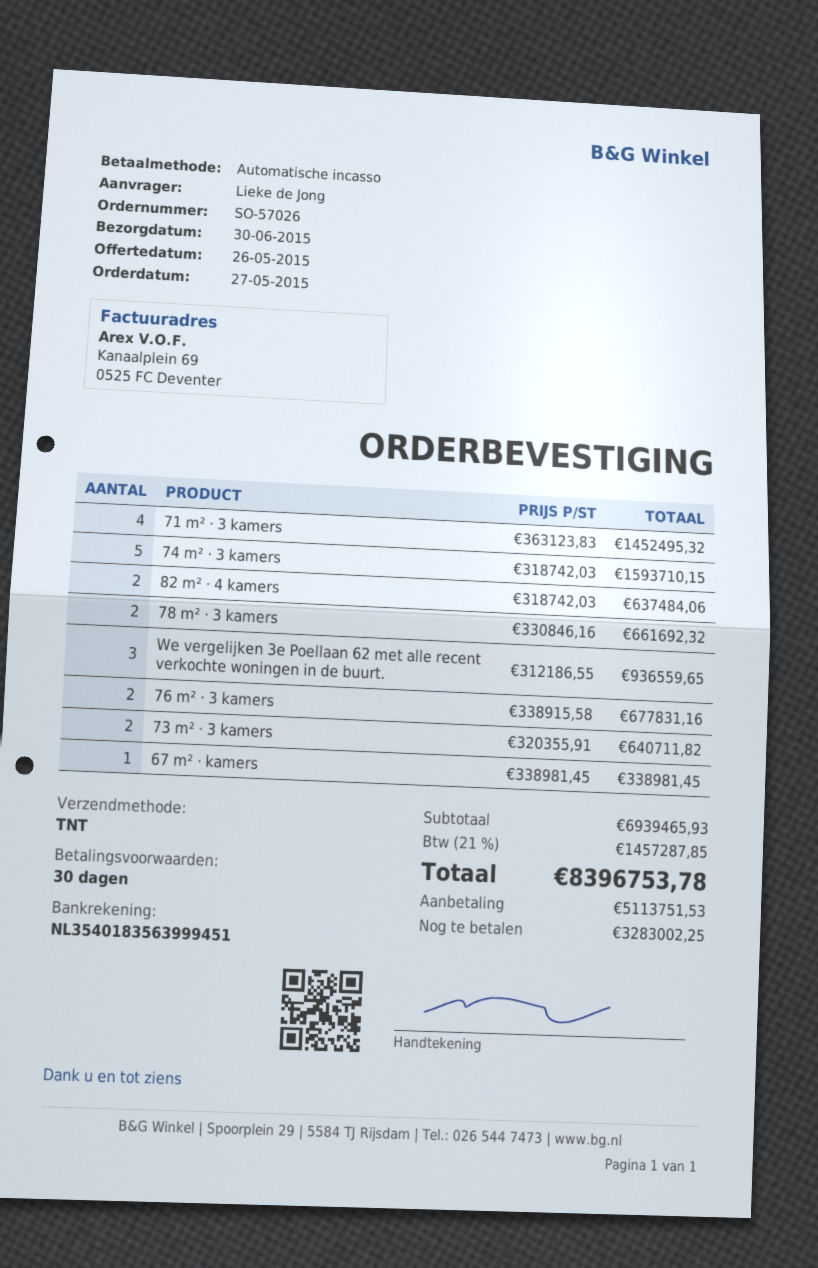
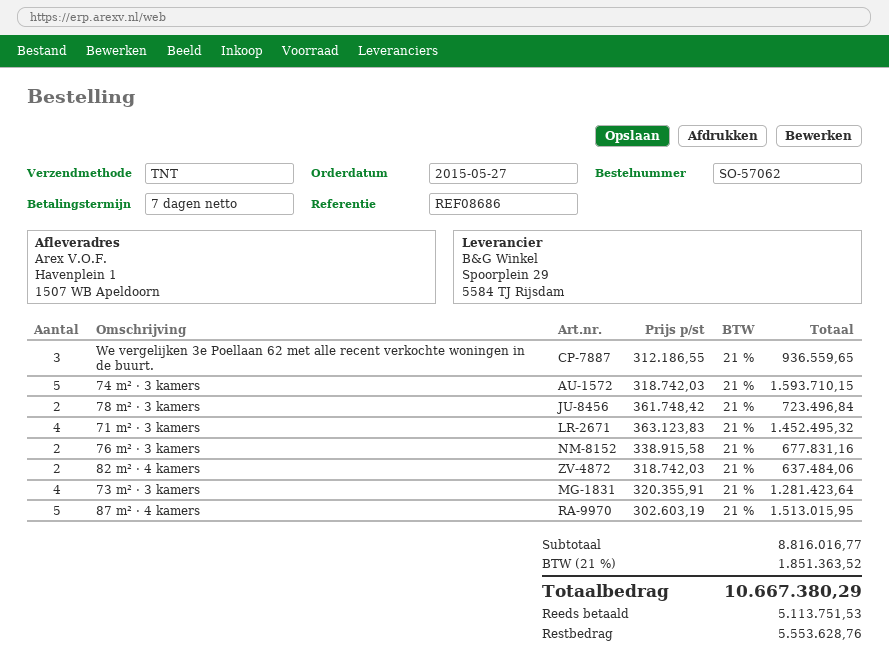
order number: SO-57026 -> SO-57062
payment terms: 30 days -> 7 days
78 m² · 3 kamers: 2 x 330846.16 = 661692.32 -> 2 x 361748.42 = 723496.84
73 m² · 3 kamers: 2 x 320355.91 = 640711.82 -> 4 x 320355.91 = 1281423.64
67 m² · kamers: 1 x 338981.45 = 338981.45 -> none
87 m² · 4 kamers: none -> 5 x 302603.19 = 1513015.95
subtotal: 6939465.93 -> 8816016.77
tax: 21% = 1457287.85 -> 21% = 1851363.52
total: 8396753.78 -> 10667380.29
balance: 3283002.25 -> 5553628.76

